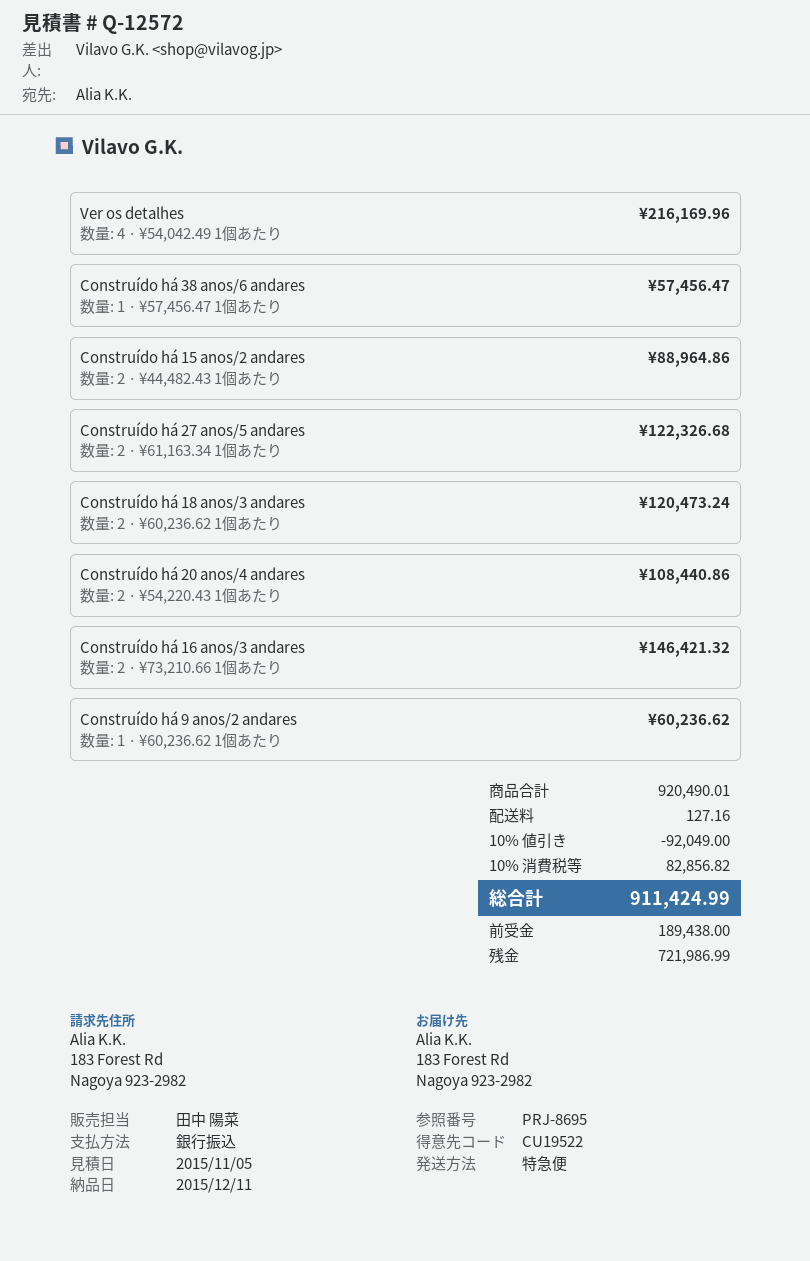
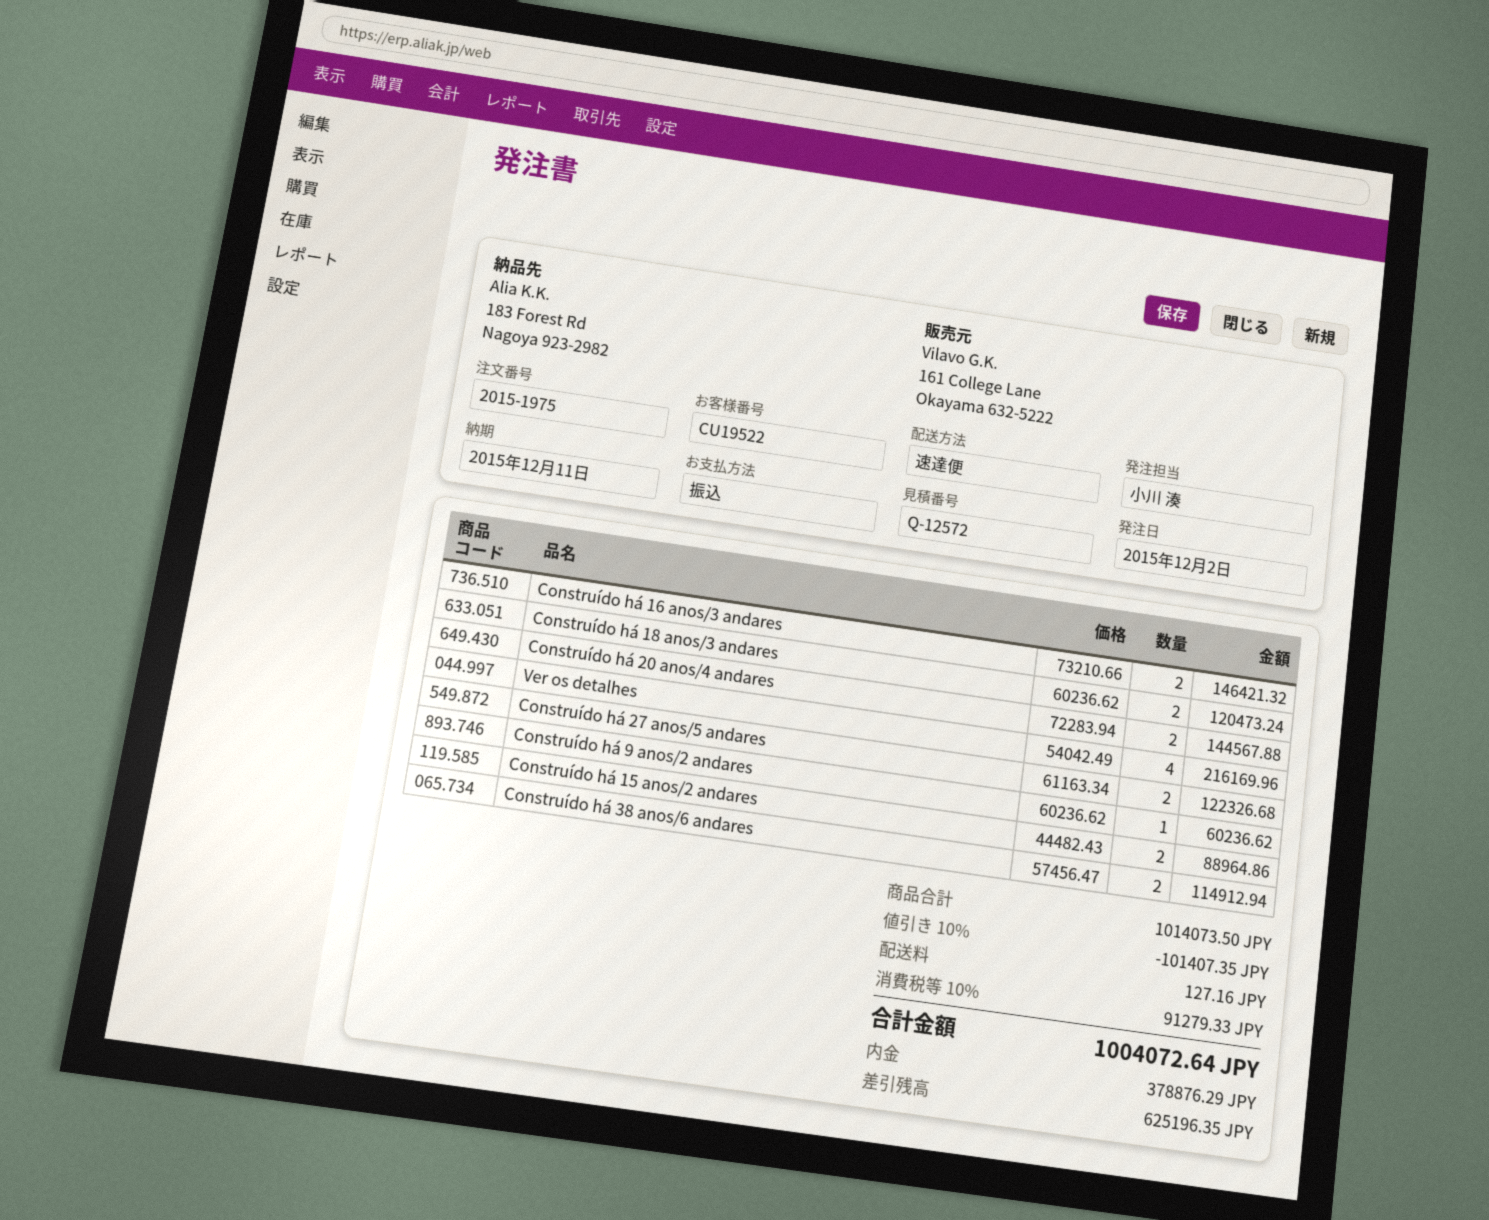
Construído há 38 anos/6 andares: 1 x 57456.47 = 57456.47 -> 2 x 57456.47 = 114912.94
Construído há 20 anos/4 andares: 2 x 54220.43 = 108440.86 -> 2 x 72283.94 = 144567.88
subtotal: 920490.01 -> 1014073.50
discount: 10% = 92049.00 -> 10% = 101407.35
tax: 10% = 82856.82 -> 10% = 91279.33
total: 911424.99 -> 1004072.64
deposit: 189438.00 -> 378876.29
balance: 721986.99 -> 625196.35

